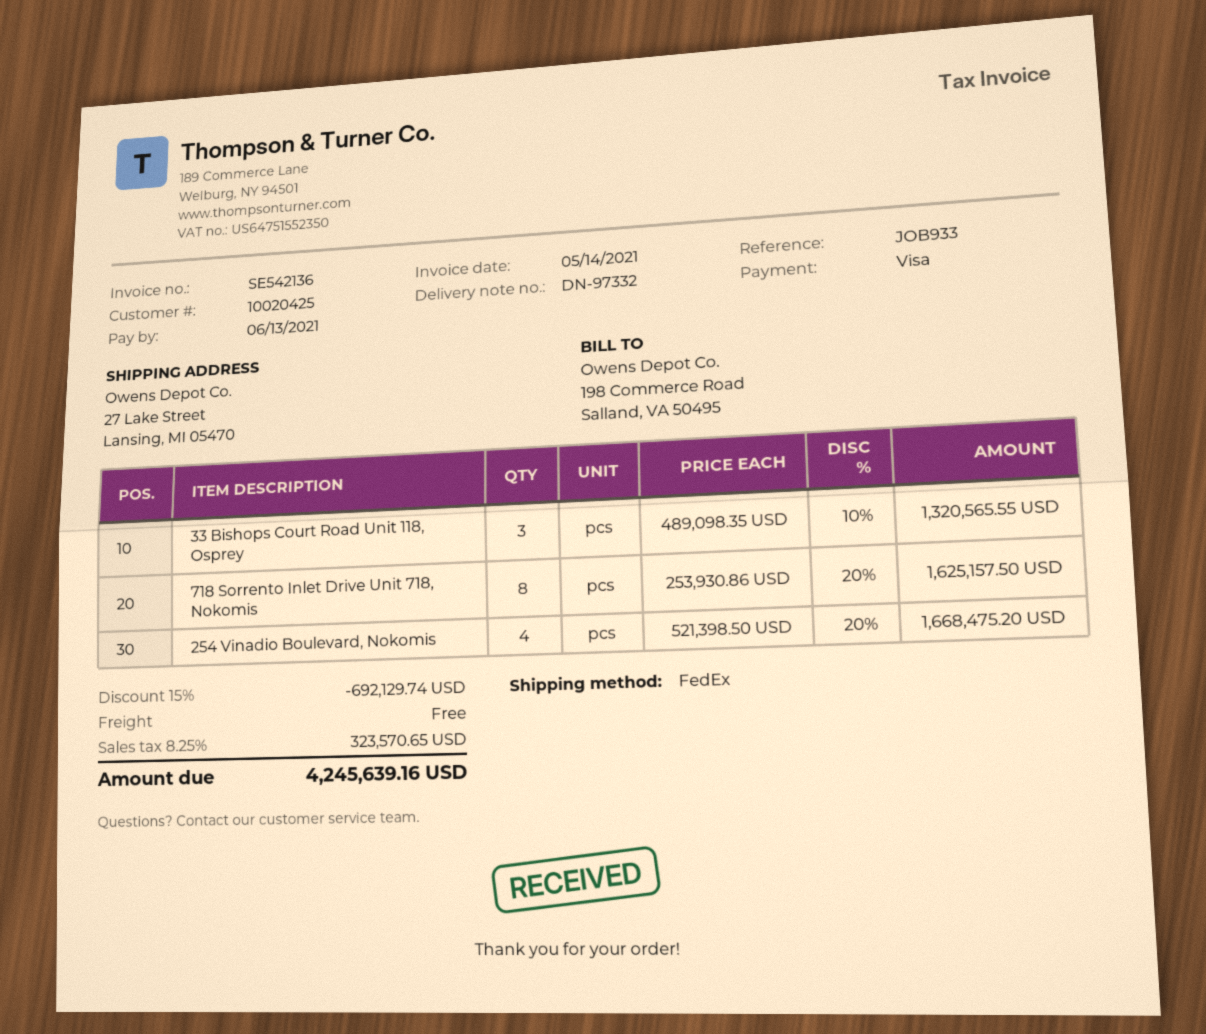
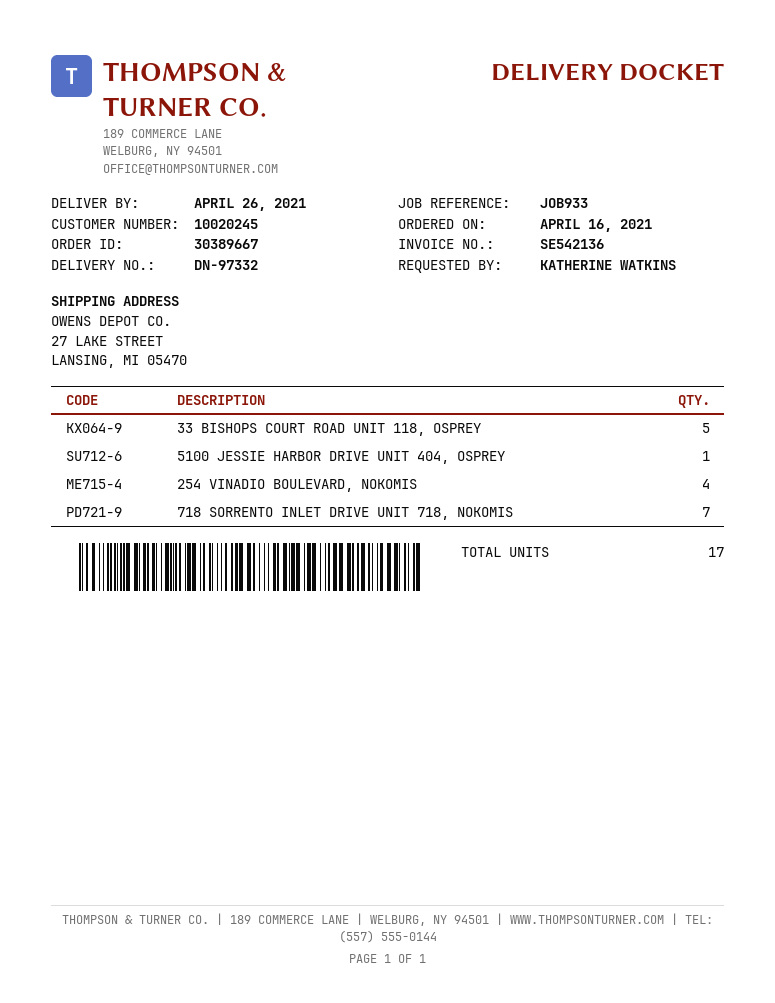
customer number: 10020425 -> 10020245
33 Bishops Court Road Unit 118, Osprey: 3 -> 5
718 Sorrento Inlet Drive Unit 718, Nokomis: 8 -> 7
5100 JESSIE HARBOR DRIVE UNIT 404, OSPREY: none -> 1

